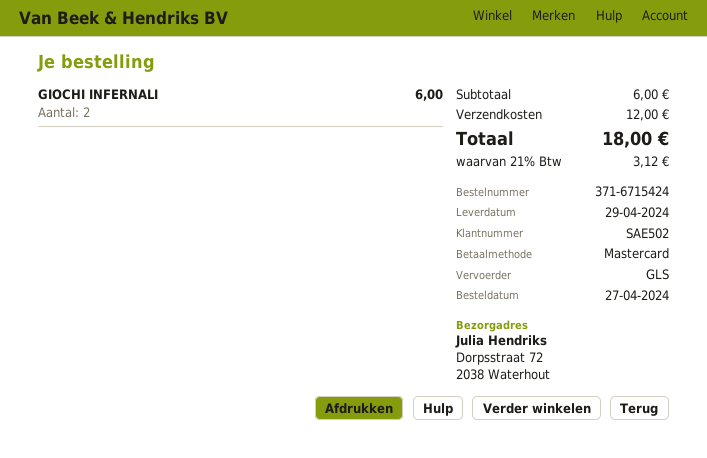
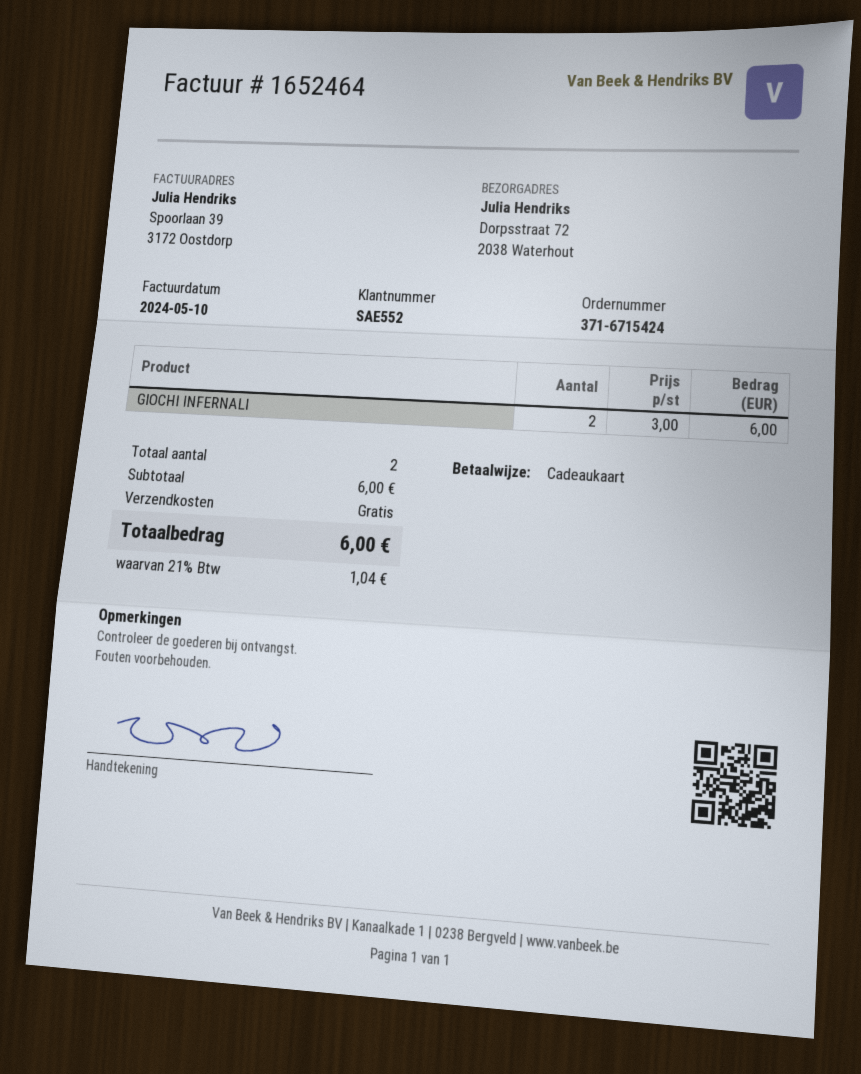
customer number: SAE502 -> SAE552
payment method: Mastercard -> gift card
shipping: 12.00 -> 0.00
tax: 21% = 3.12 -> 21% = 1.04
total: 18.00 -> 6.00

